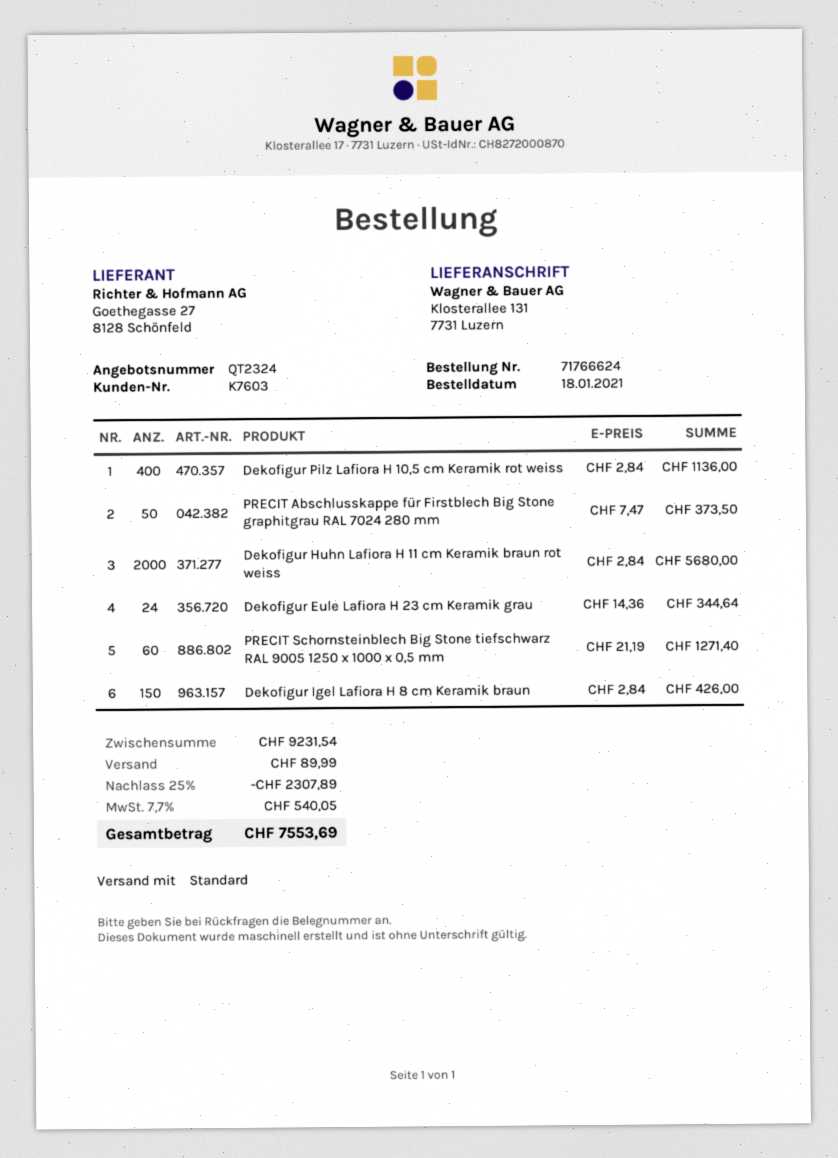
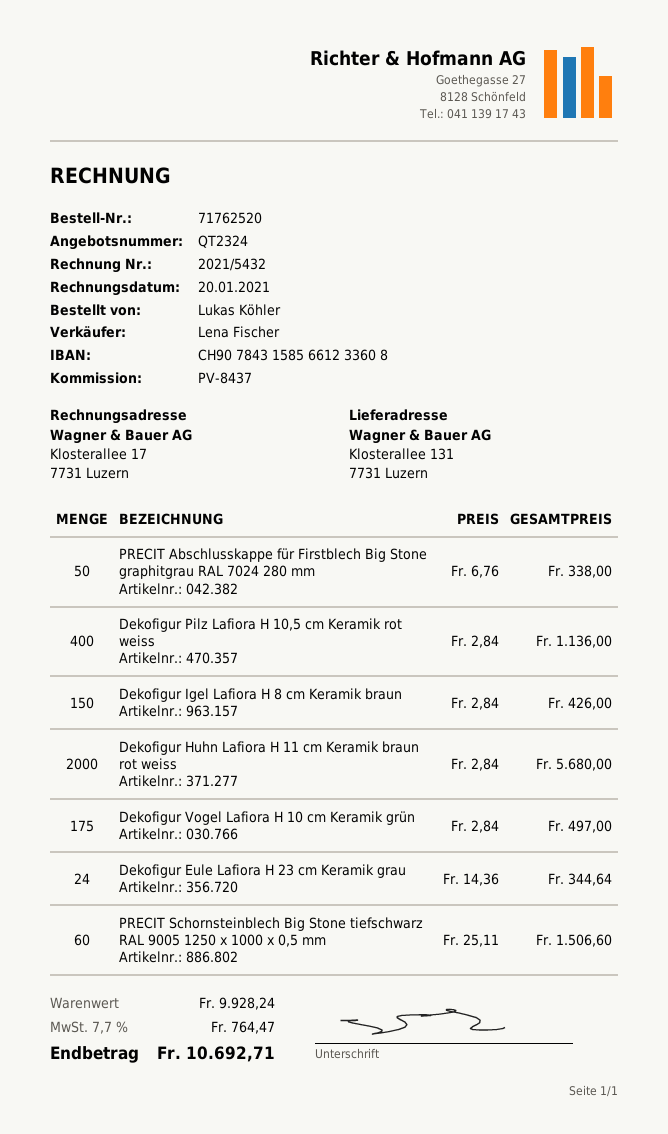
order number: 71766624 -> 71762520
PRECIT Abschlusskappe für Firstblech Big Stone graphitgrau RAL 7024 280 mm: 50 x 7.47 = 373.50 -> 50 x 6.76 = 338.00
PRECIT Schornsteinblech Big Stone tiefschwarz RAL 9005 1250 x 1000 x 0,5 mm: 60 x 21.19 = 1271.40 -> 60 x 25.11 = 1506.60
Dekofigur Vogel Lafiora H 10 cm Keramik grün: none -> 175 x 2.84 = 497.00
subtotal: 9231.54 -> 9928.24
discount: 25% = 2307.89 -> none
shipping: 89.99 -> none
tax: 7.7% = 540.05 -> 7.7% = 764.47
total: 7553.69 -> 10692.71

